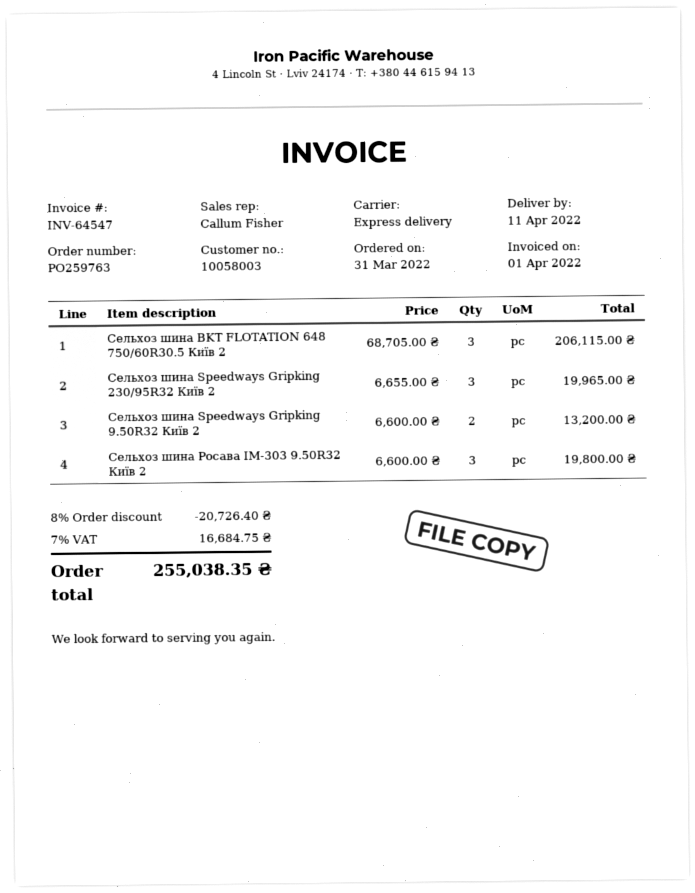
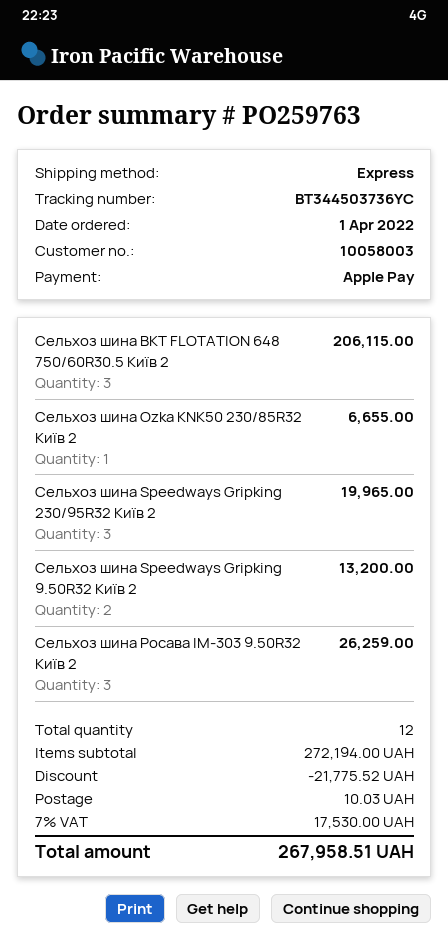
order date: 2022-03-31 -> 2022-04-01
Сельхоз шина Росава IM-303 9.50R32 Київ 2: 3 for 19800.00 -> 3 for 26259.00
Сельхоз шина Ozka KNK50 230/85R32 Київ 2: none -> 1 for 6655.00
discount: 20726.40 -> 21775.52
shipping: none -> 10.03
tax: 7% = 16684.75 -> 7% = 17530.00
total: 255038.35 -> 267958.51

